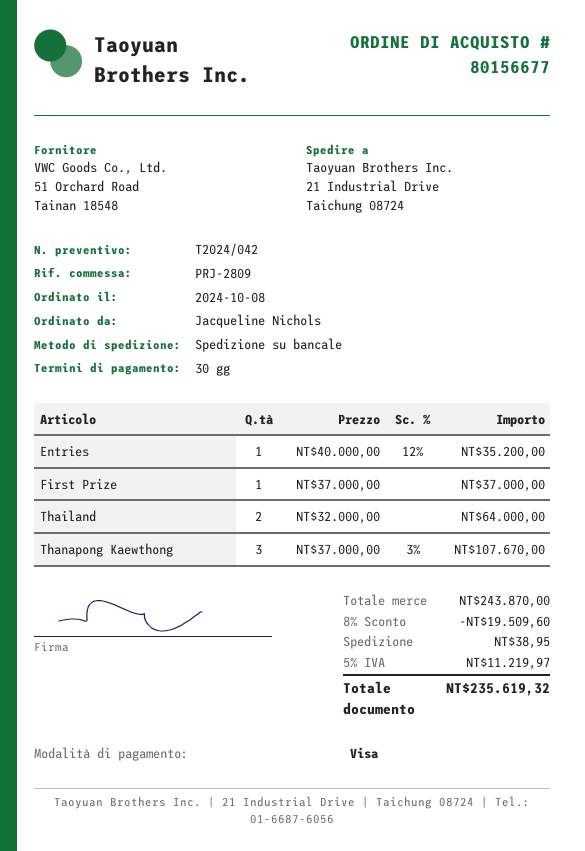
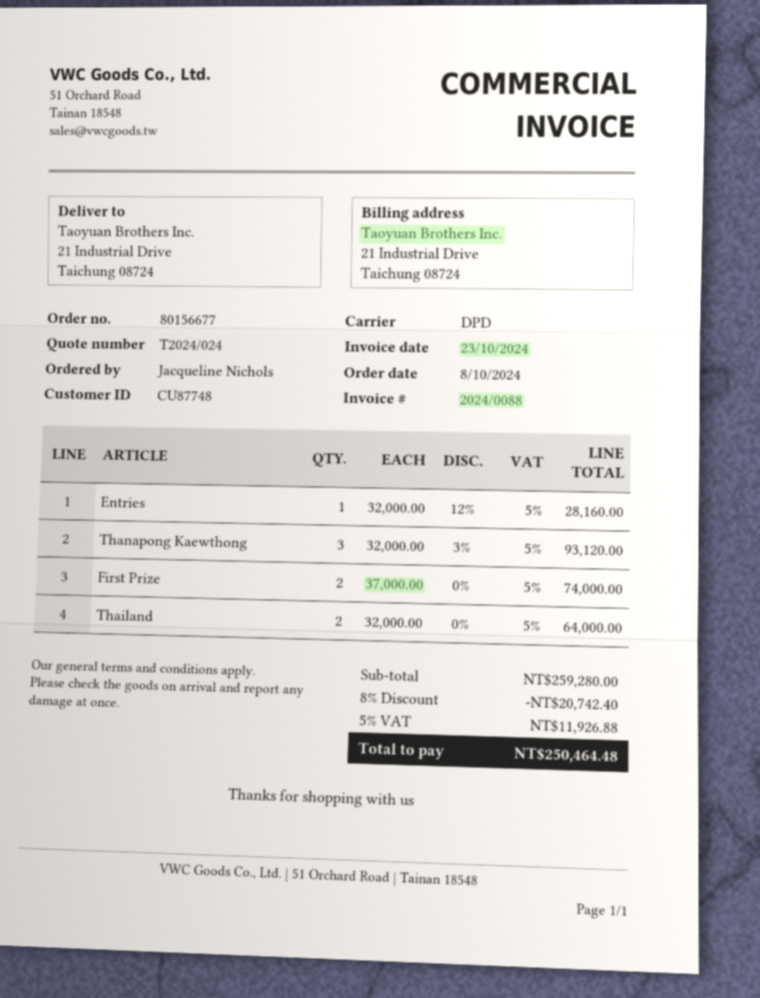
quote number: T2024/042 -> T2024/024
shipping method: pallet freight -> DPD
Entries: 1 x 40000.00 - 12% = 35200.00 -> 1 x 32000.00 - 12% = 28160.00
First Prize: 1 x 37000.00 = 37000.00 -> 2 x 37000.00 = 74000.00
Thanapong Kaewthong: 3 x 37000.00 - 3% = 107670.00 -> 3 x 32000.00 - 3% = 93120.00
subtotal: 243870.00 -> 259280.00
discount: 8% = 19509.60 -> 8% = 20742.40
shipping: 38.95 -> none
tax: 5% = 11219.97 -> 5% = 11926.88
total: 235619.32 -> 250464.48

